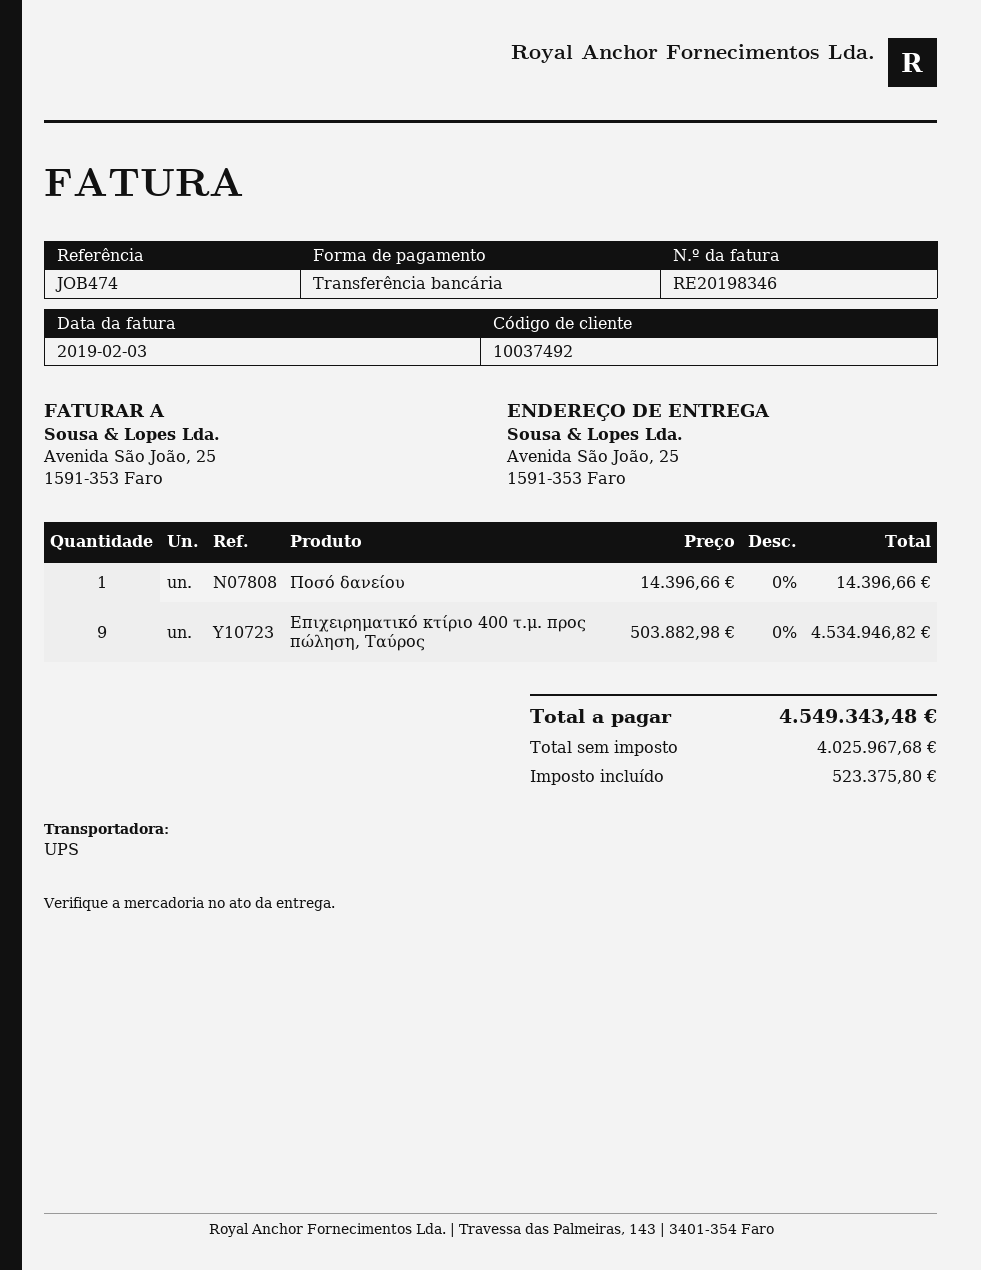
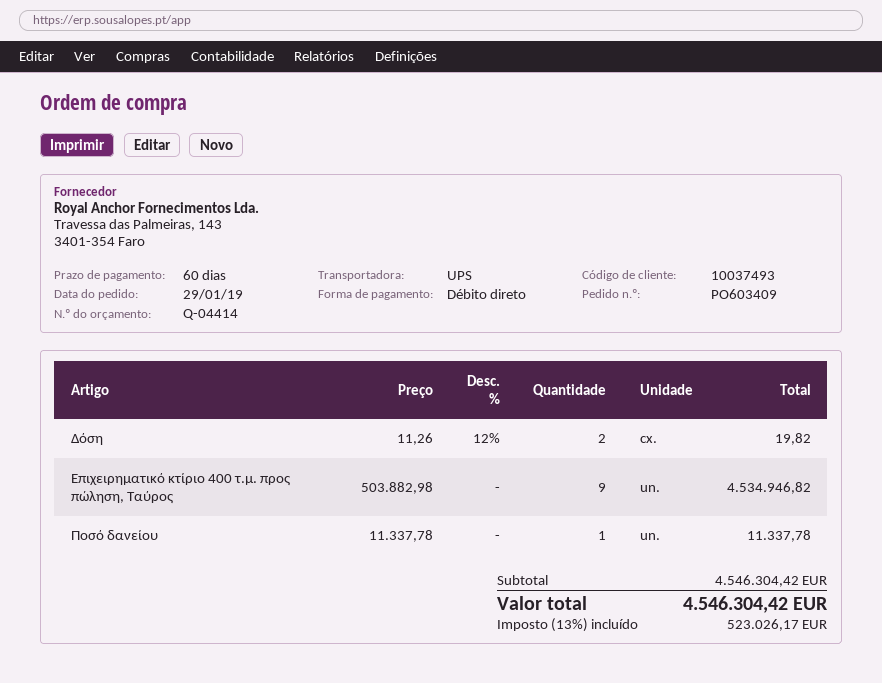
customer number: 10037492 -> 10037493
payment method: bank transfer -> direct debit
Ποσό δανείου: 1 x 14396.66 = 14396.66 -> 1 x 11337.78 = 11337.78
Δόση: none -> 2 x 11.26 - 12% = 19.82
tax: 523375.80 -> 523026.17
total: 4549343.48 -> 4546304.42

